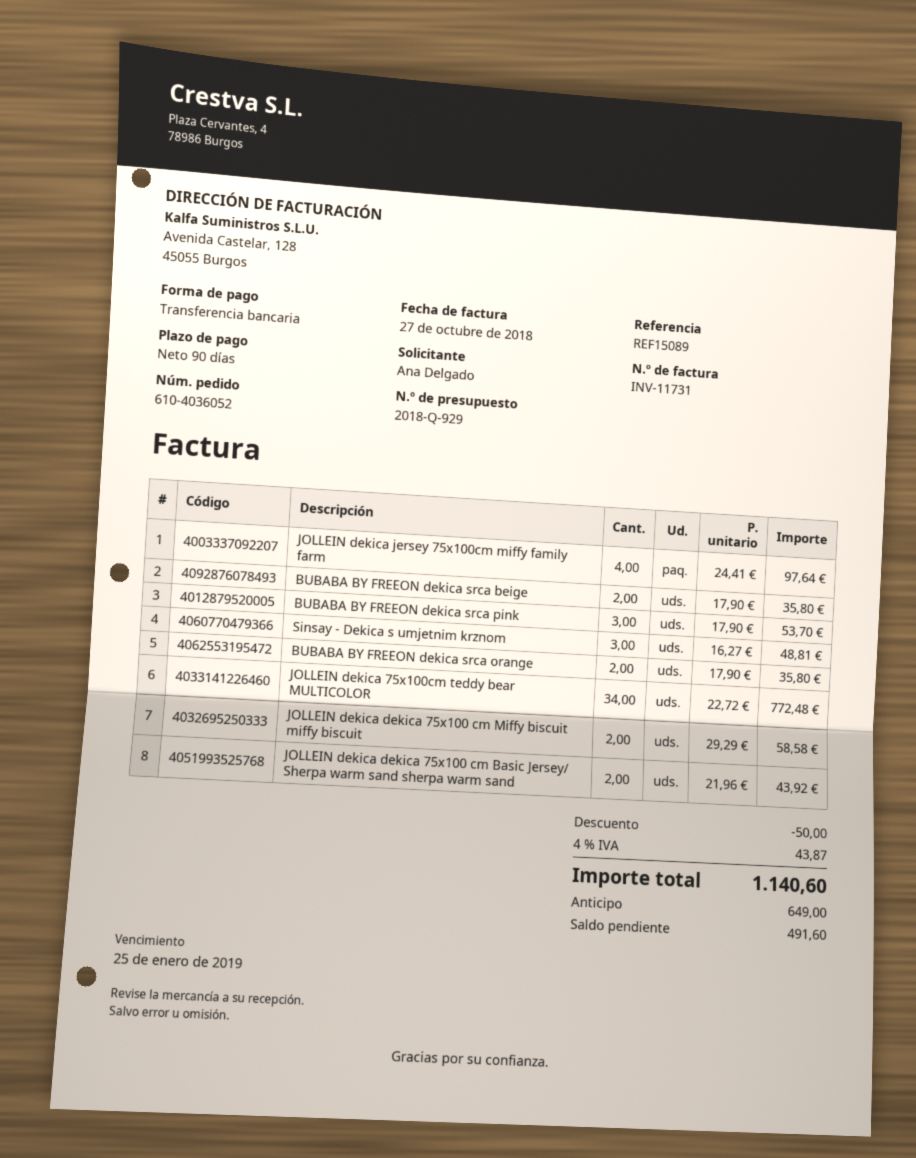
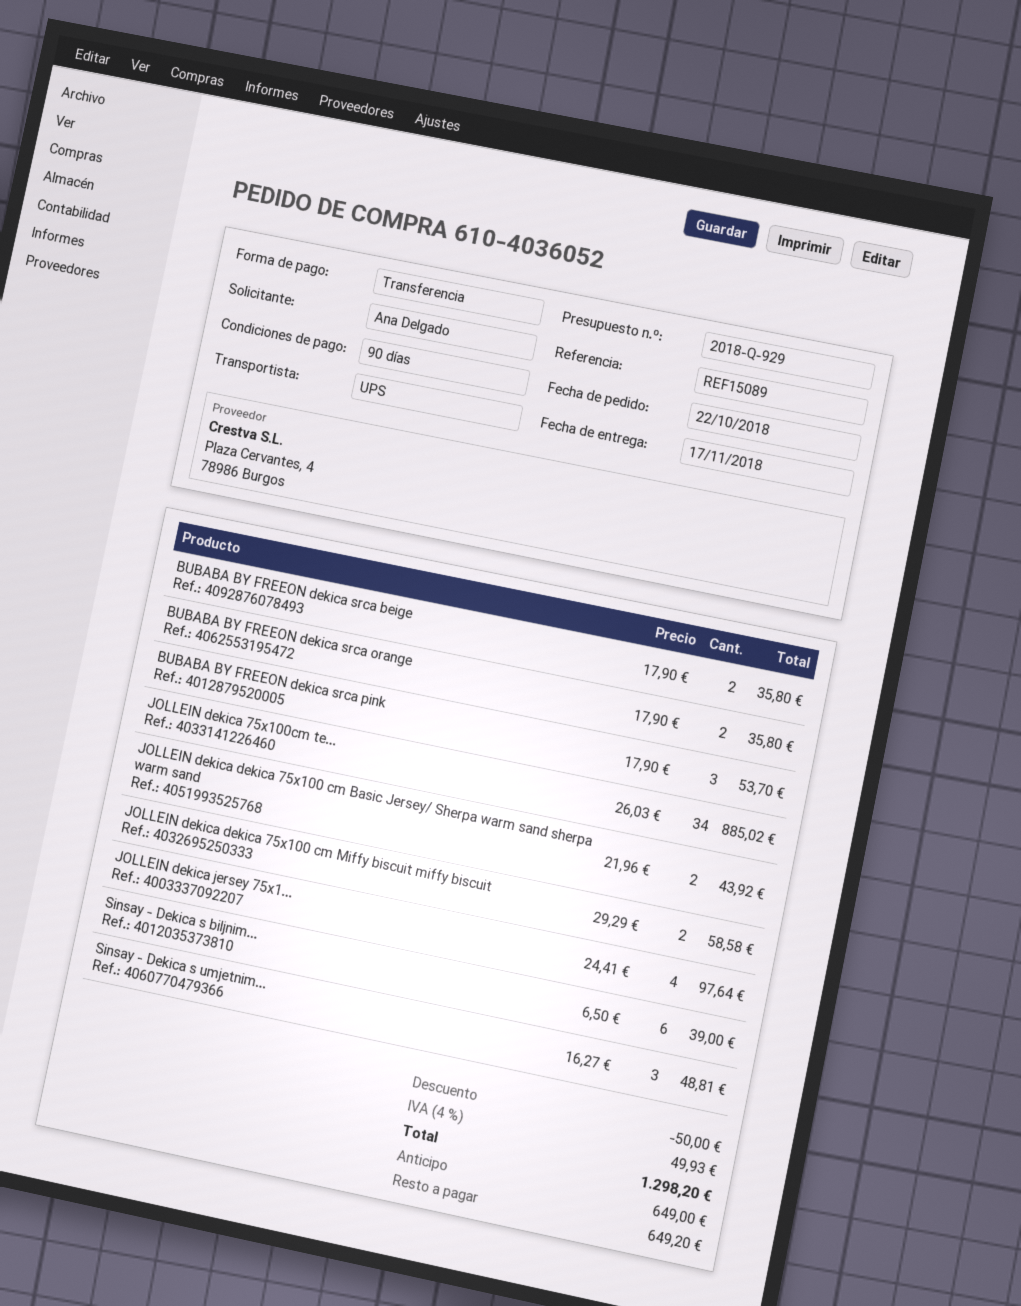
JOLLEIN dekica 75x100cm teddy bear MULTICOLOR: 34 x 22.72 = 772.48 -> 34 x 26.03 = 885.02
Sinsay - Dekica s biljnim...: none -> 6 x 6.50 = 39.00
tax: 4% = 43.87 -> 4% = 49.93
total: 1140.60 -> 1298.20
balance: 491.60 -> 649.20

